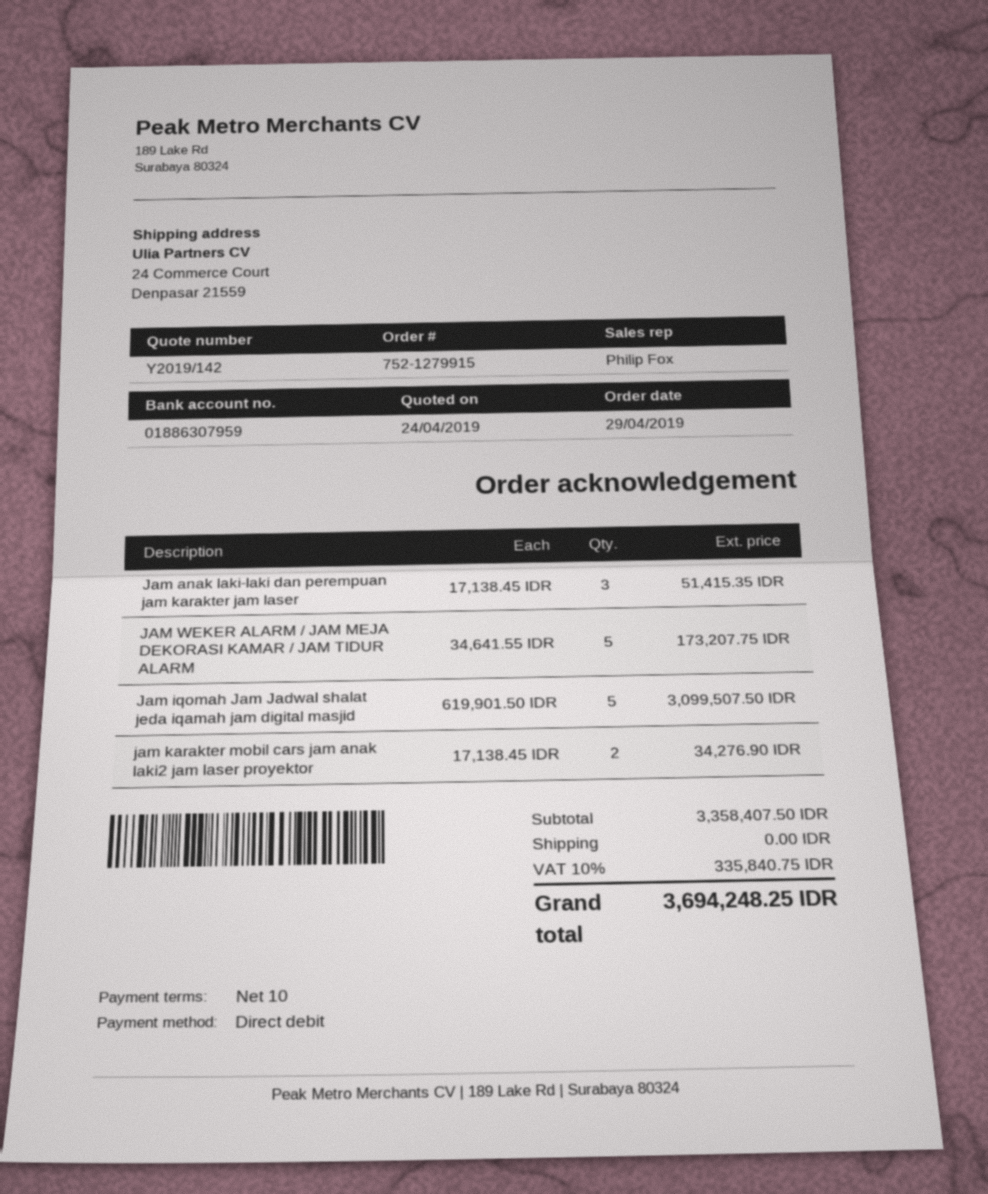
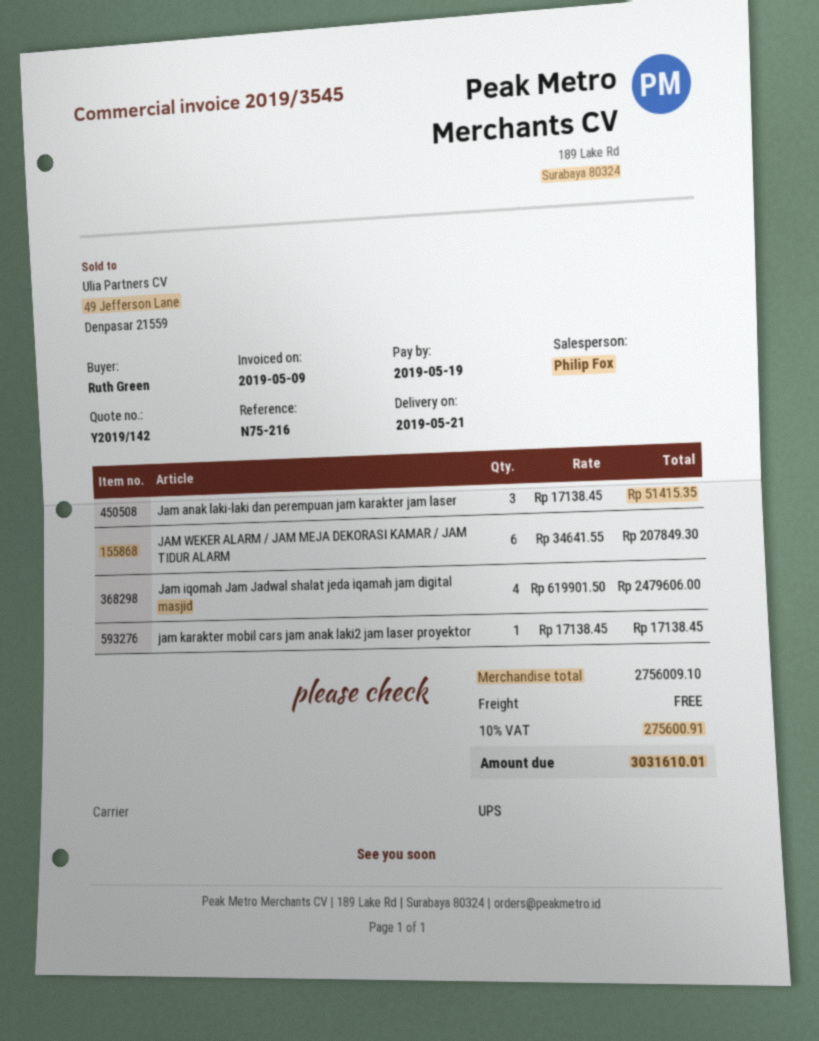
JAM WEKER ALARM / JAM MEJA DEKORASI KAMAR / JAM TIDUR ALARM: 5 x 34641.55 = 173207.75 -> 6 x 34641.55 = 207849.30
Jam iqomah Jam Jadwal shalat jeda iqamah jam digital masjid: 5 x 619901.50 = 3099507.50 -> 4 x 619901.50 = 2479606.00
jam karakter mobil cars jam anak laki2 jam laser proyektor: 2 x 17138.45 = 34276.90 -> 1 x 17138.45 = 17138.45
subtotal: 3358407.50 -> 2756009.10
tax: 10% = 335840.75 -> 10% = 275600.91
total: 3694248.25 -> 3031610.01

